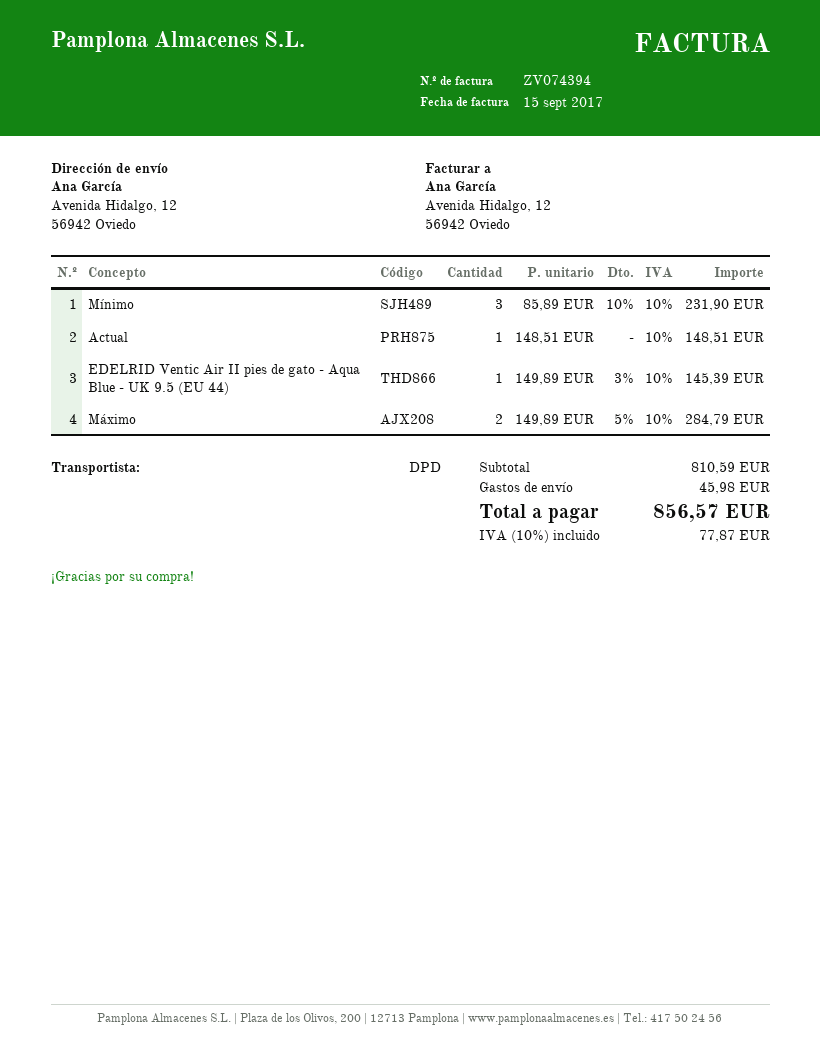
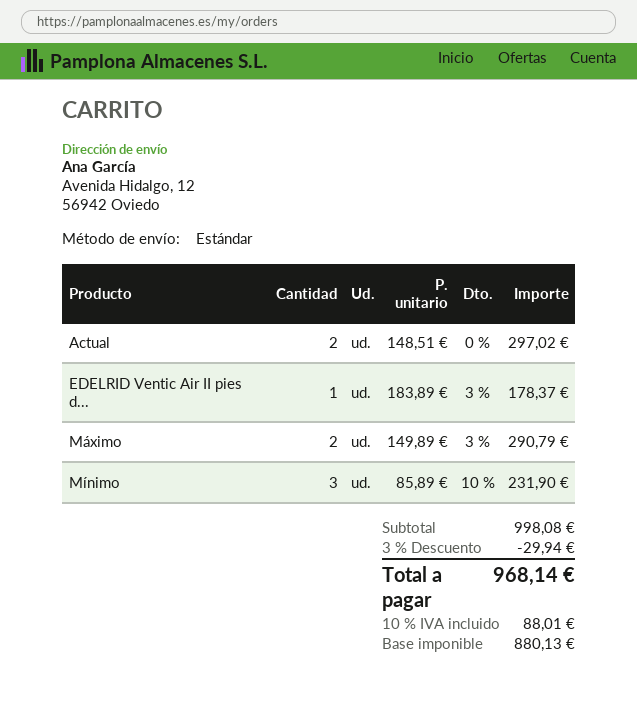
shipping method: DPD -> standard
Actual: 1 x 148.51 = 148.51 -> 2 x 148.51 = 297.02
EDELRID Ventic Air II pies de gato - Aqua Blue - UK 9.5 (EU 44): 1 x 149.89 - 3% = 145.39 -> 1 x 183.89 - 3% = 178.37
Máximo: 2 x 149.89 - 5% = 284.79 -> 2 x 149.89 - 3% = 290.79
subtotal: 810.59 -> 998.08
discount: none -> 3% = 29.94
shipping: 45.98 -> none
tax: 10% = 77.87 -> 10% = 88.01
total: 856.57 -> 968.14

